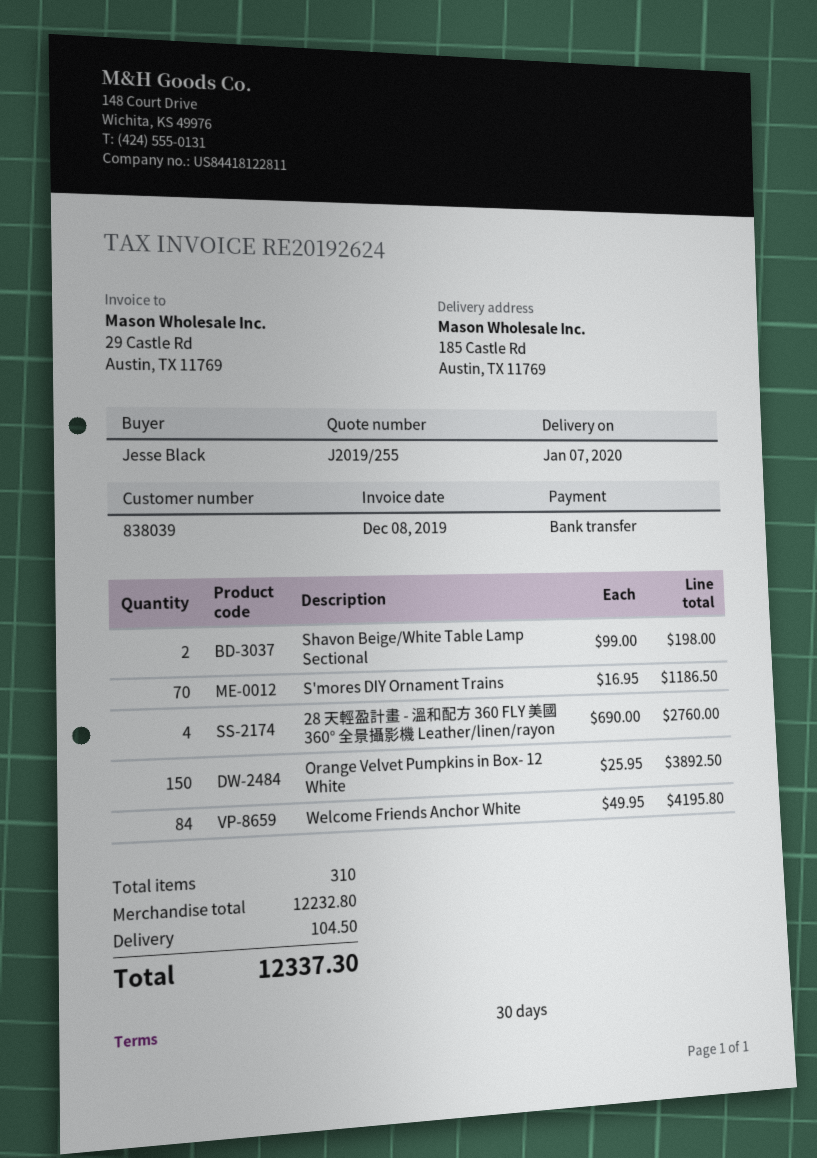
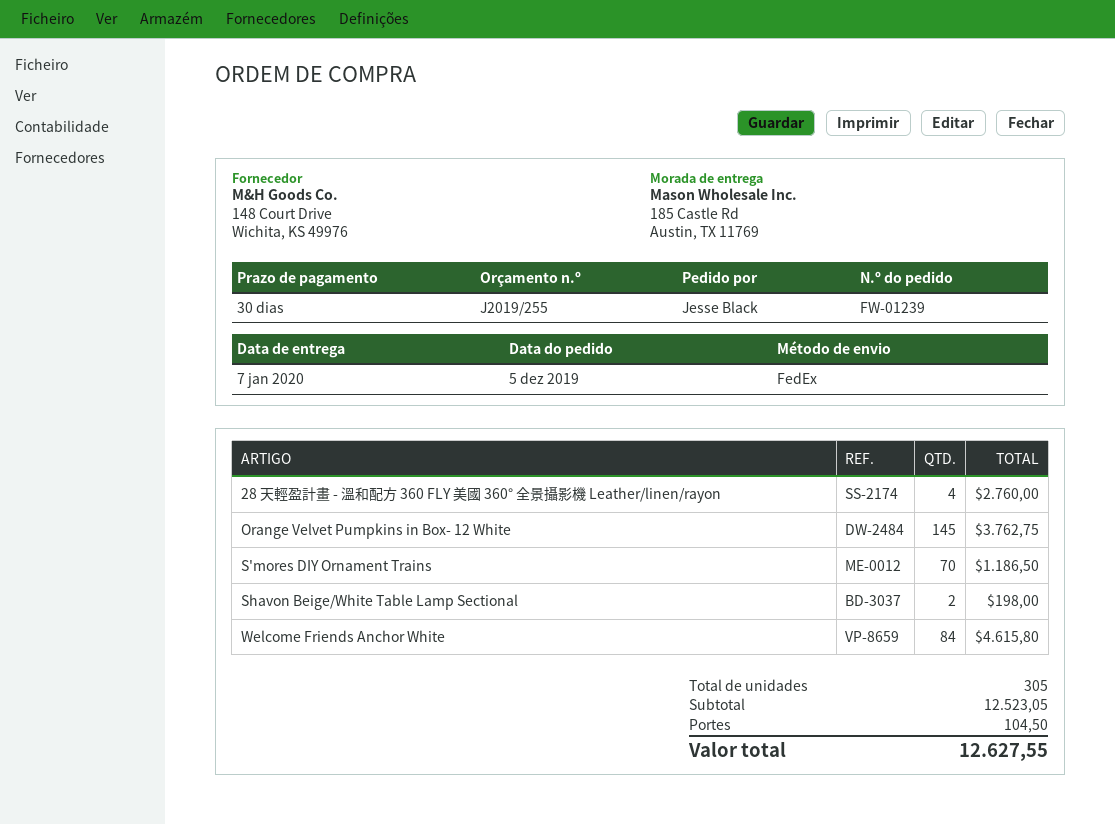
Orange Velvet Pumpkins in Box- 12 White: 150 for 3892.50 -> 145 for 3762.75
Welcome Friends Anchor White: 84 for 4195.80 -> 84 for 4615.80
total quantity: 310 -> 305
subtotal: 12232.80 -> 12523.05
total: 12337.30 -> 12627.55

